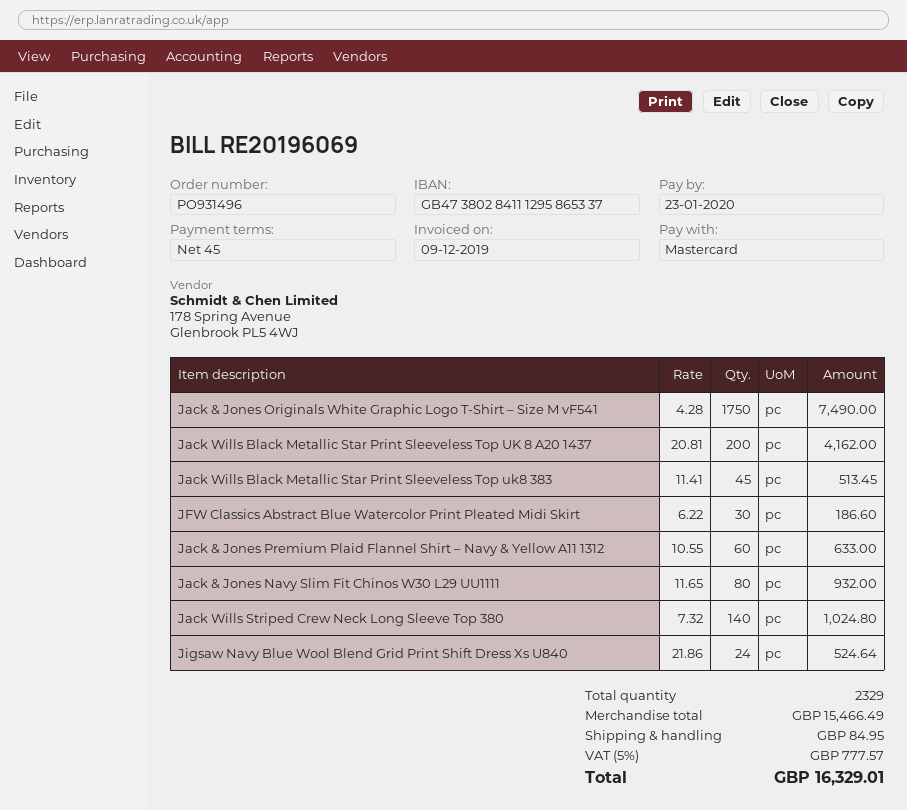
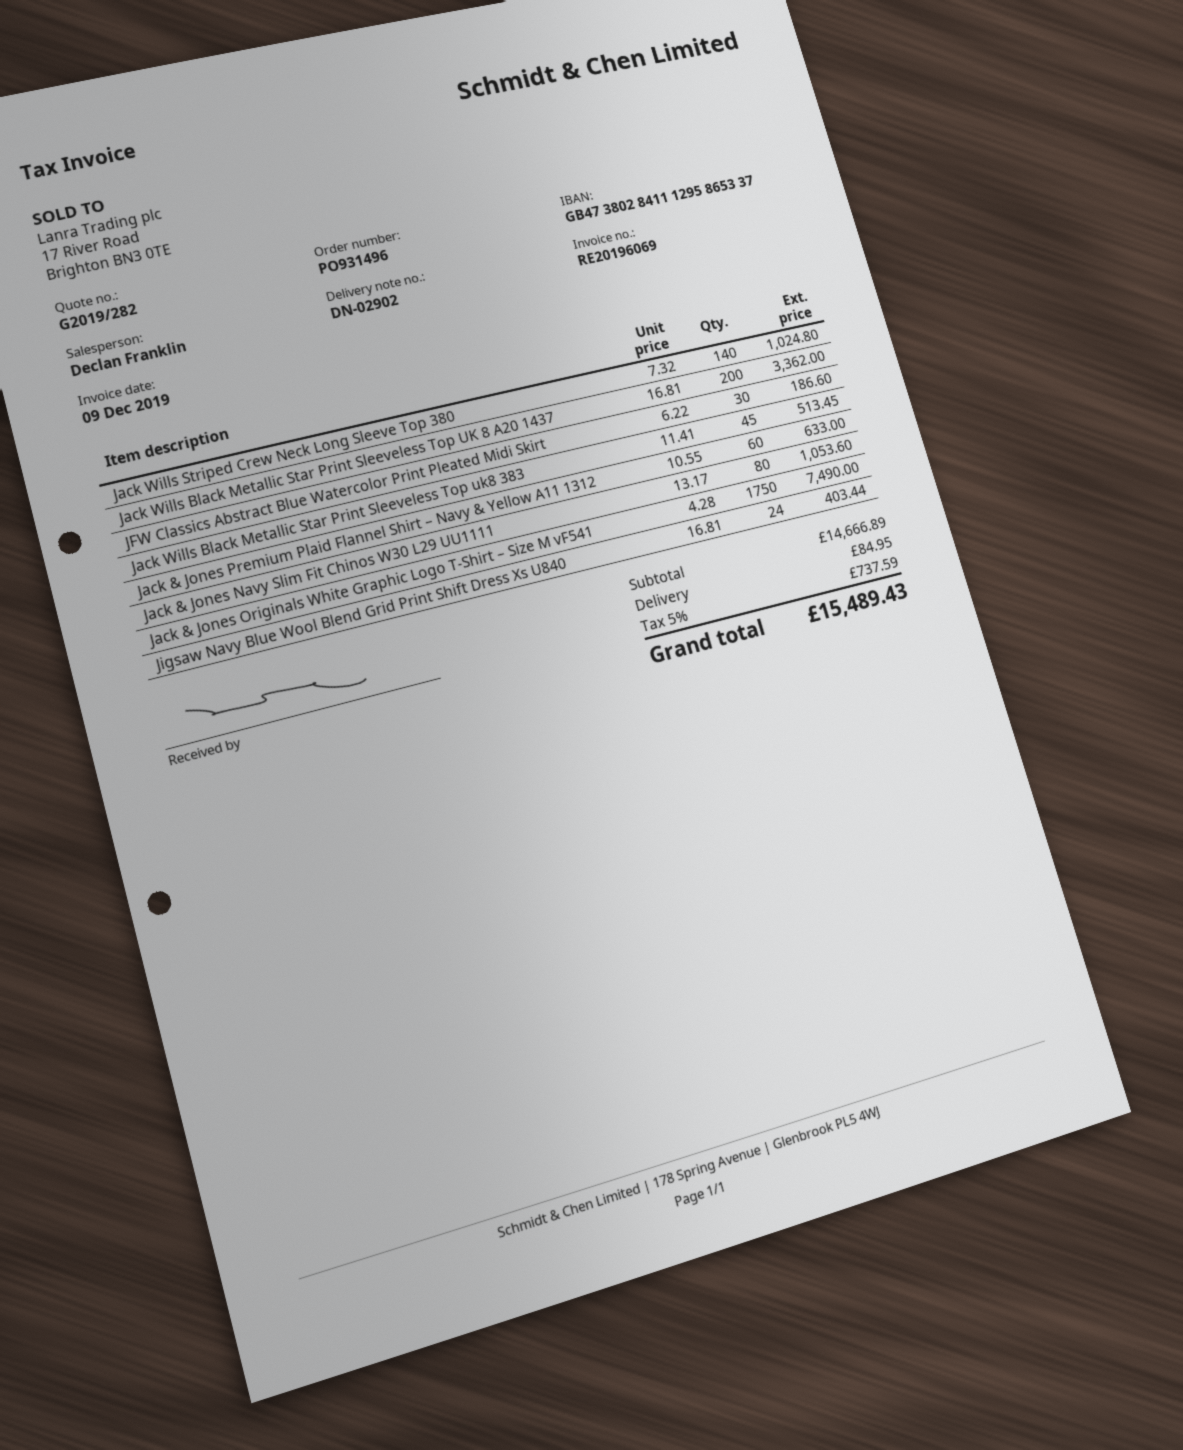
Jack Wills Black Metallic Star Print Sleeveless Top UK 8 A20 1437: 200 x 20.81 = 4162.00 -> 200 x 16.81 = 3362.00
Jack & Jones Navy Slim Fit Chinos W30 L29 UU1111: 80 x 11.65 = 932.00 -> 80 x 13.17 = 1053.60
Jigsaw Navy Blue Wool Blend Grid Print Shift Dress Xs U840: 24 x 21.86 = 524.64 -> 24 x 16.81 = 403.44
subtotal: 15466.49 -> 14666.89
tax: 5% = 777.57 -> 5% = 737.59
total: 16329.01 -> 15489.43

